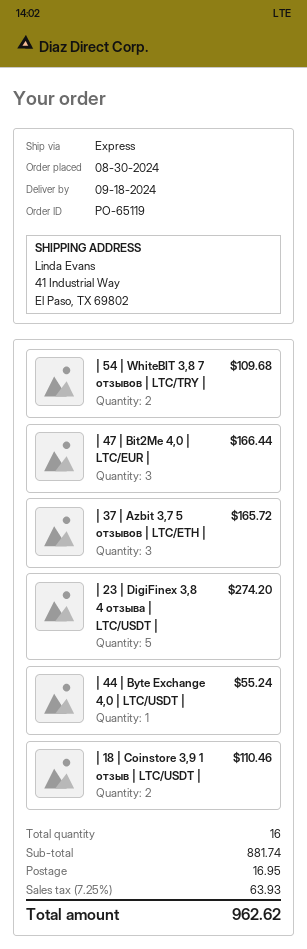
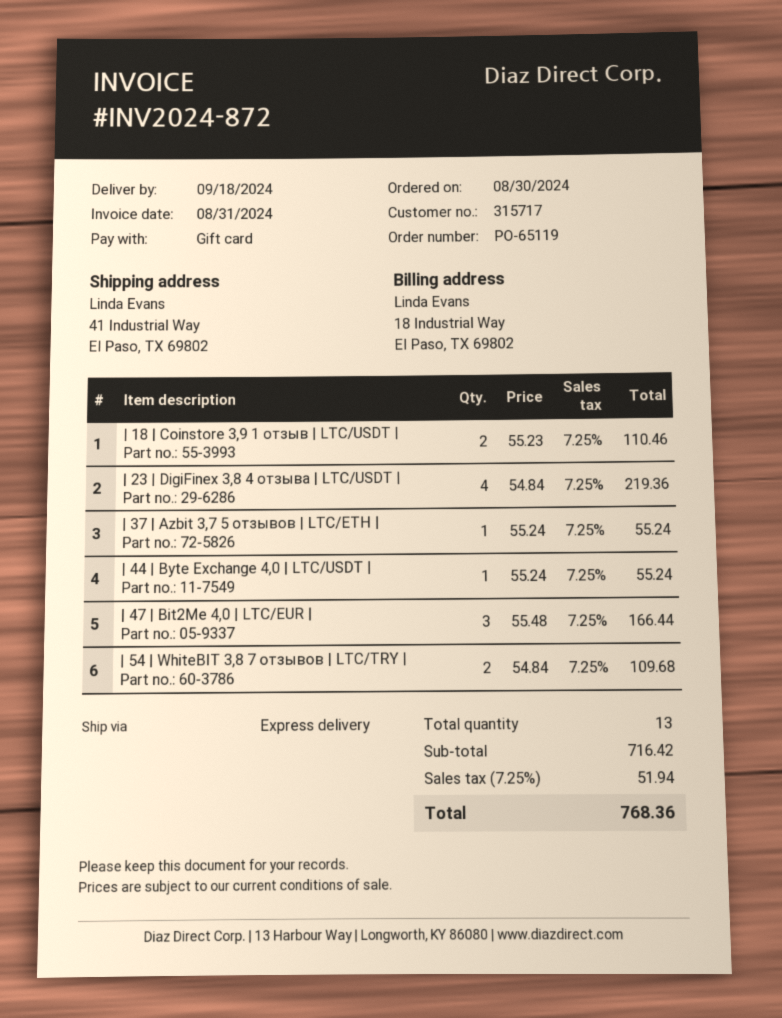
| 37 | Azbit 3,7 5 отзывов | LTC/ETH |: 3 for 165.72 -> 1 for 55.24
| 23 | DigiFinex 3,8 4 отзыва | LTC/USDT |: 5 for 274.20 -> 4 for 219.36
total quantity: 16 -> 13
subtotal: 881.74 -> 716.42
shipping: 16.95 -> none
tax: 7.25% = 63.93 -> 7.25% = 51.94
total: 962.62 -> 768.36

